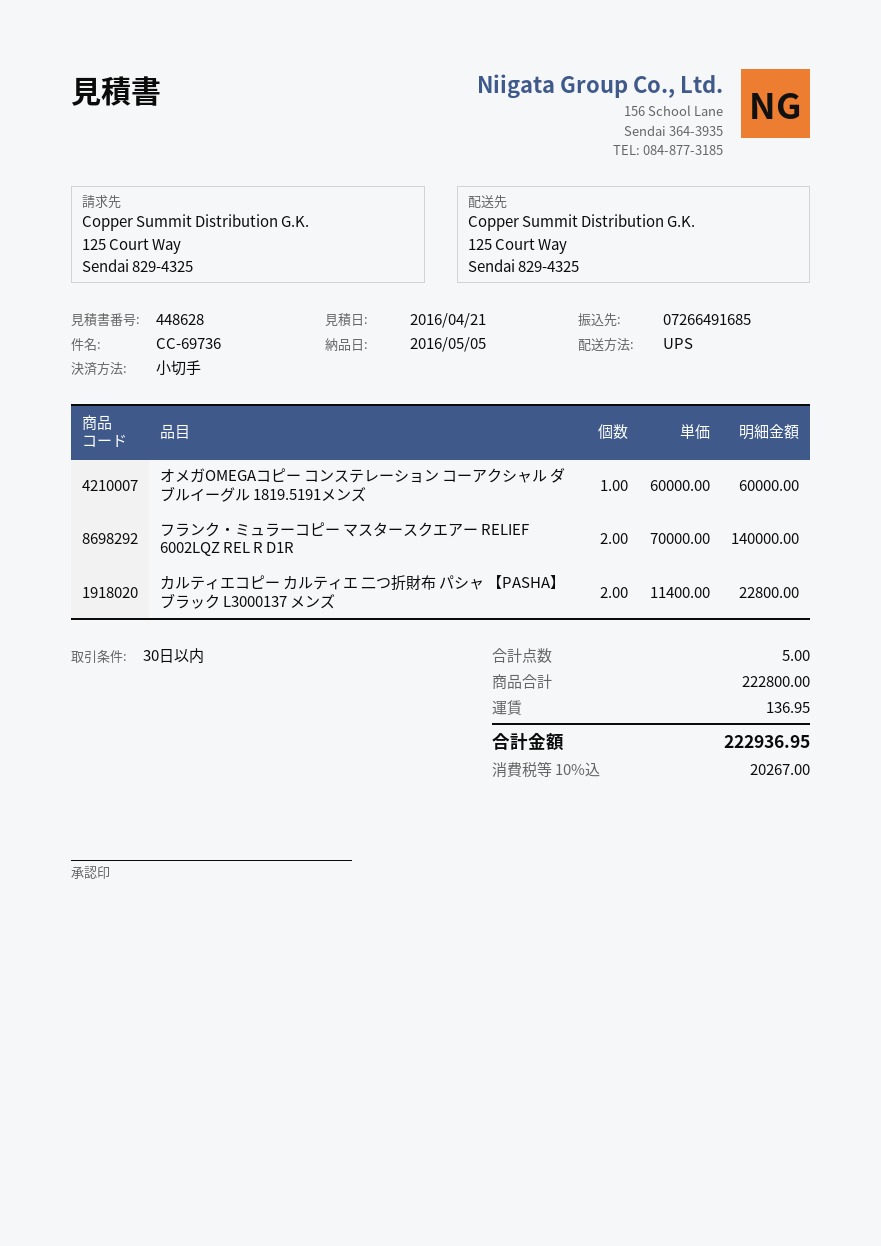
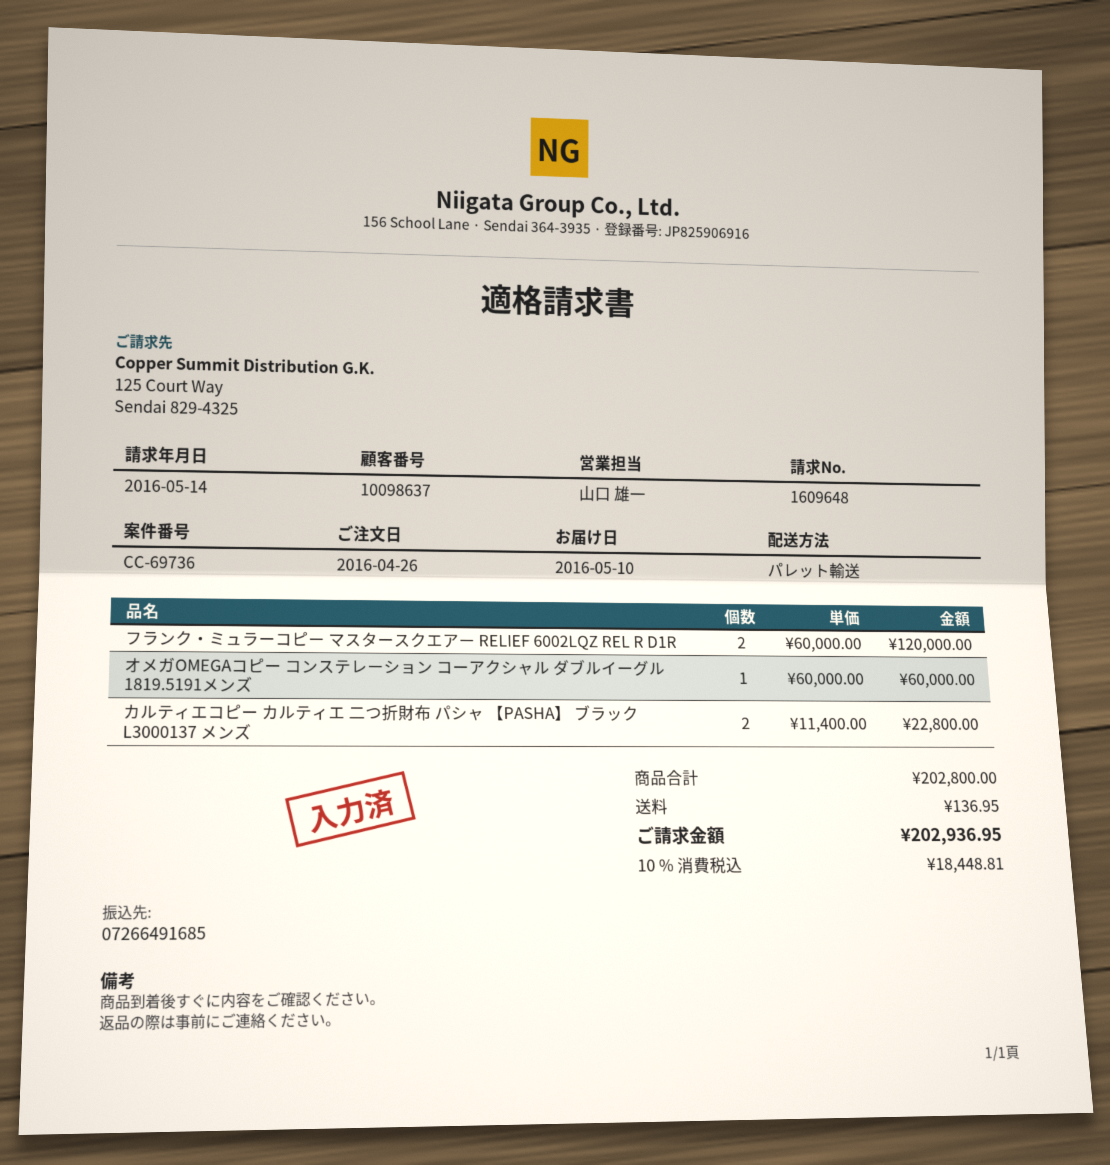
delivery date: 2016-05-05 -> 2016-05-10
shipping method: UPS -> pallet freight
フランク・ミュラーコピー マスタースクエアー RELIEF 6002LQZ REL R D1R: 2 x 70000.00 = 140000.00 -> 2 x 60000.00 = 120000.00
subtotal: 222800.00 -> 202800.00
tax: 10% = 20267.00 -> 10% = 18448.81
total: 222936.95 -> 202936.95

